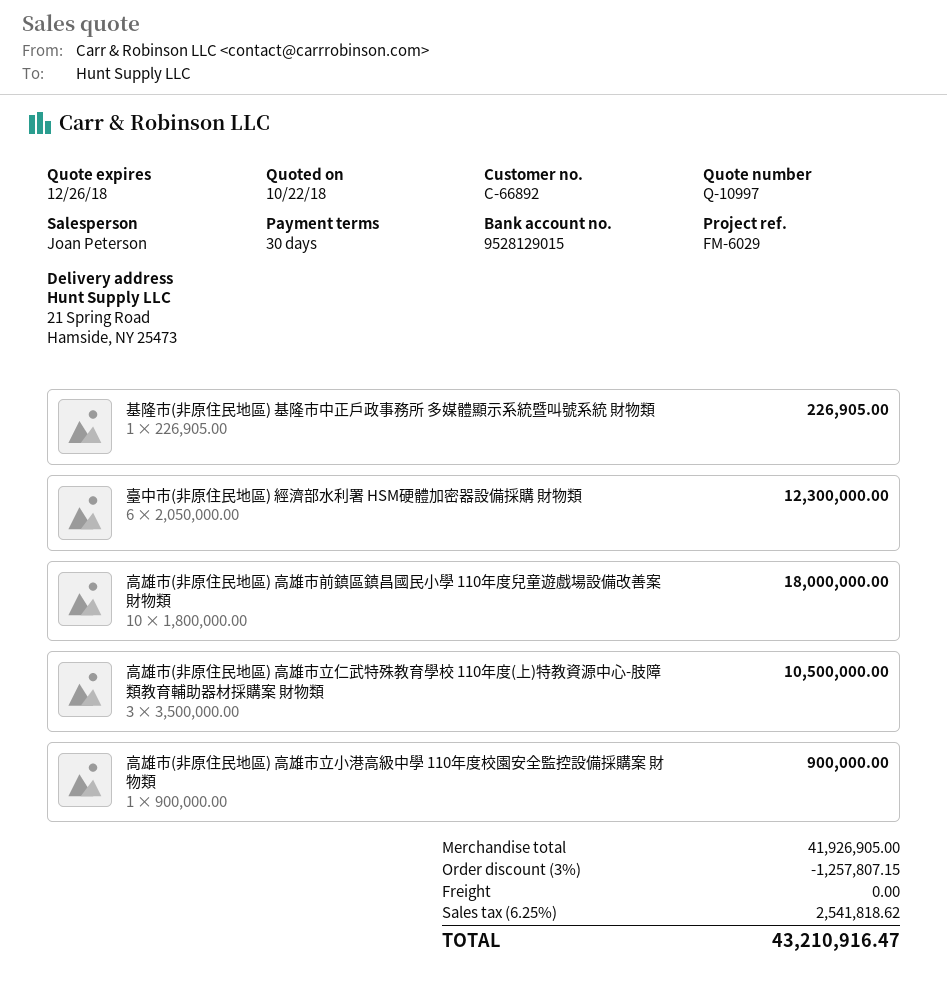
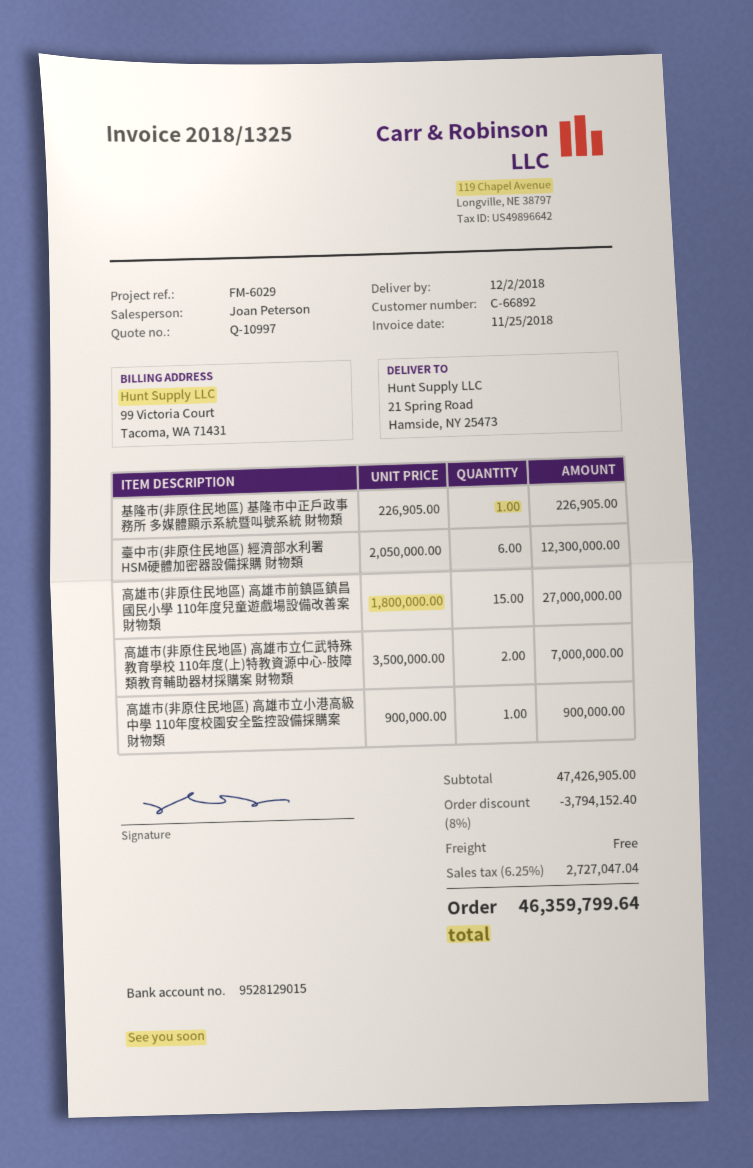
高雄市(非原住民地區) 高雄市前鎮區鎮昌國民小學 110年度兒童遊戲場設備改善案 財物類: 10 x 1800000.00 = 18000000.00 -> 15 x 1800000.00 = 27000000.00
高雄市(非原住民地區) 高雄市立仁武特殊教育學校 110年度(上)特教資源中心-肢障類教育輔助器材採購案 財物類: 3 x 3500000.00 = 10500000.00 -> 2 x 3500000.00 = 7000000.00
subtotal: 41926905.00 -> 47426905.00
discount: 3% = 1257807.15 -> 8% = 3794152.40
tax: 6.25% = 2541818.62 -> 6.25% = 2727047.04
total: 43210916.47 -> 46359799.64

